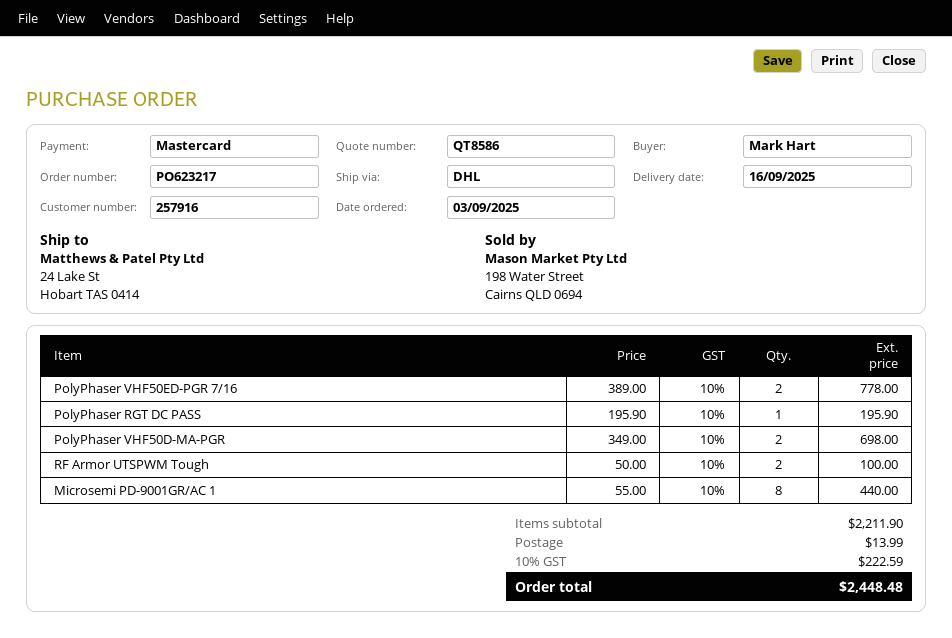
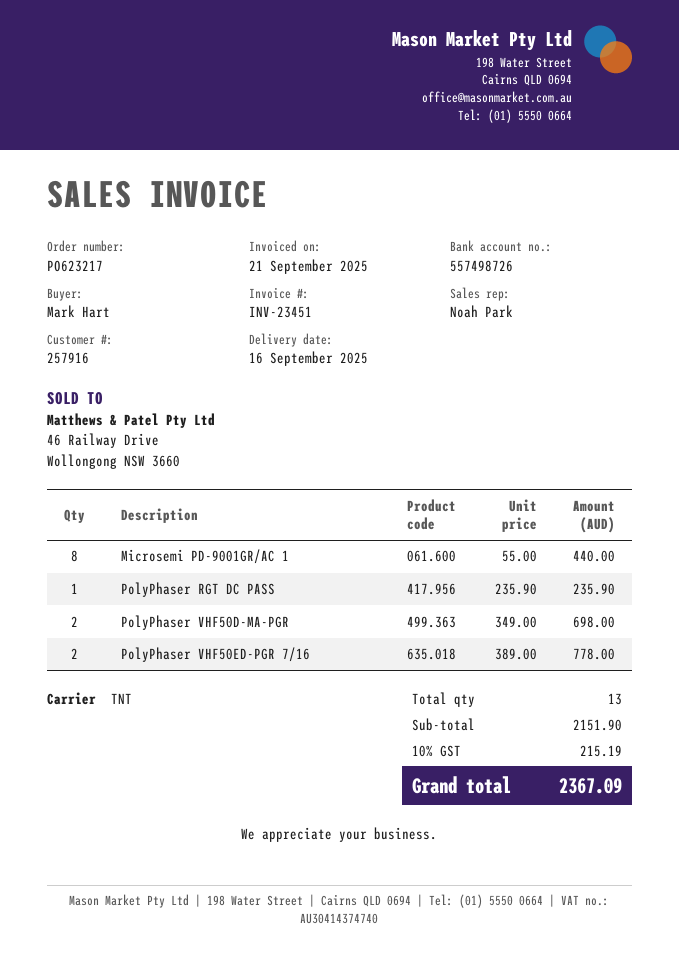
shipping method: DHL -> TNT
PolyPhaser RGT DC PASS: 1 x 195.90 = 195.90 -> 1 x 235.90 = 235.90
RF Armor UTSPWM Tough: 2 x 50.00 = 100.00 -> none
subtotal: 2211.90 -> 2151.90
shipping: 13.99 -> none
tax: 10% = 222.59 -> 10% = 215.19
total: 2448.48 -> 2367.09

